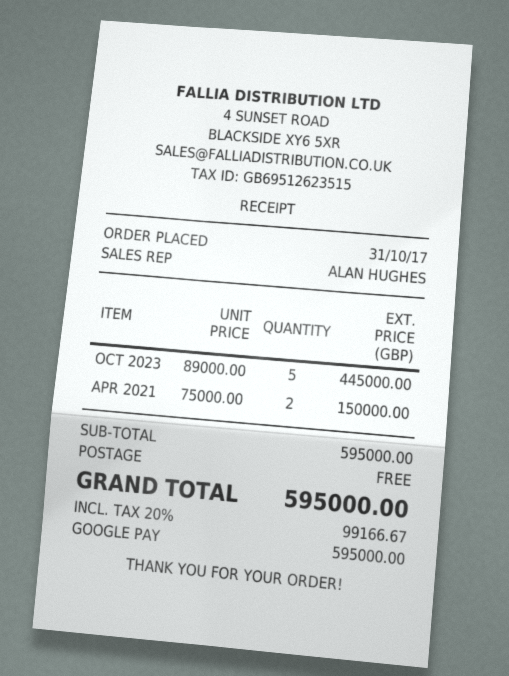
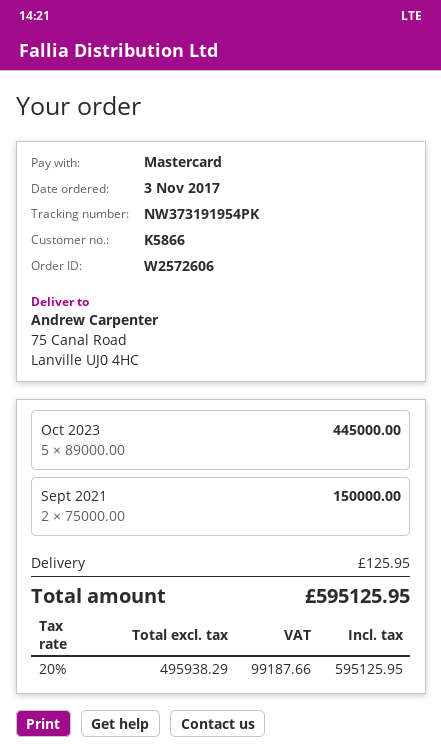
order date: 2017-10-31 -> 2017-11-03
payment method: Google Pay -> Mastercard
APR 2021: 2 x 75000.00 = 150000.00 -> none
Sept 2021: none -> 2 x 75000.00 = 150000.00
shipping: 0.00 -> 125.95
tax: 20% = 99166.67 -> 20% = 99187.66
total: 595000.00 -> 595125.95

